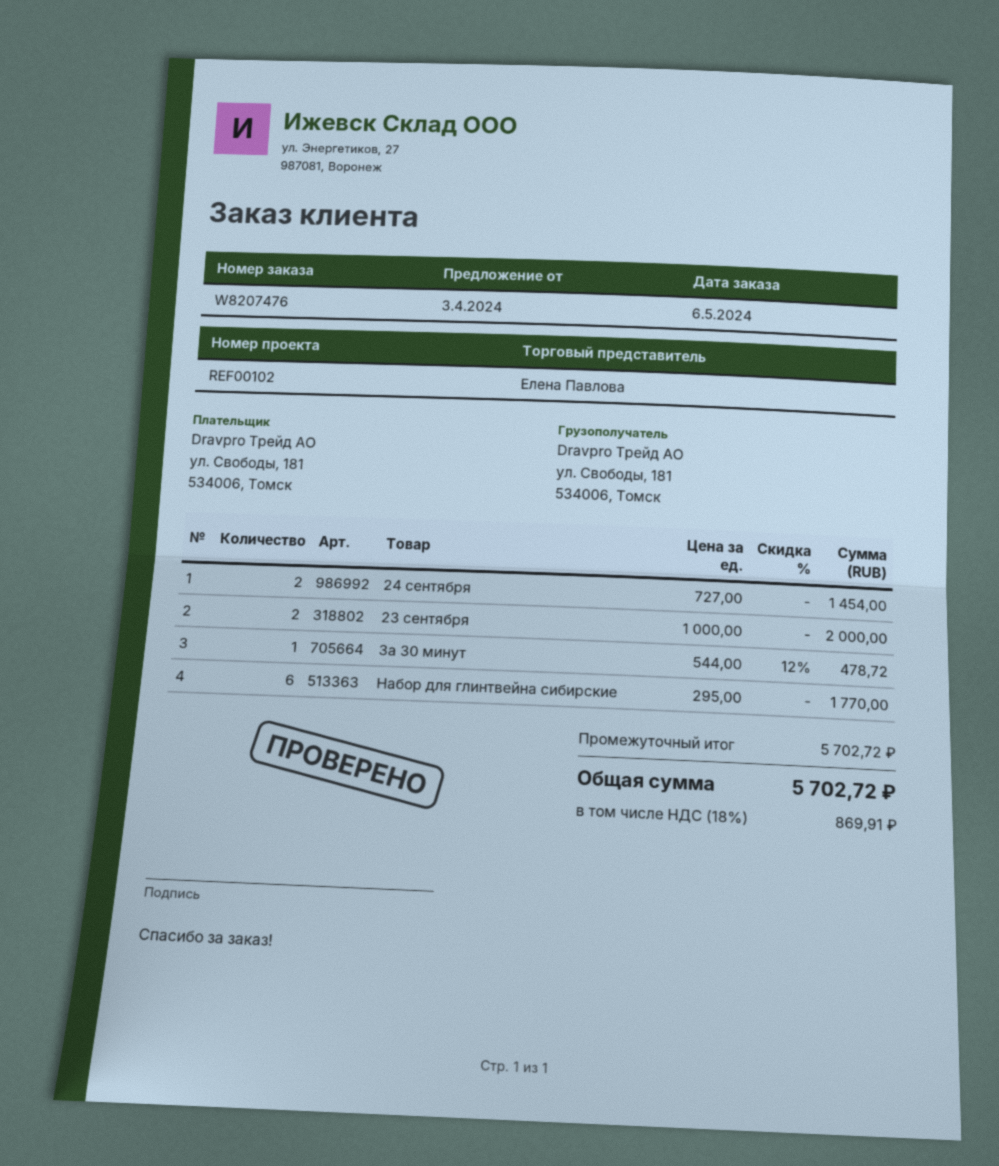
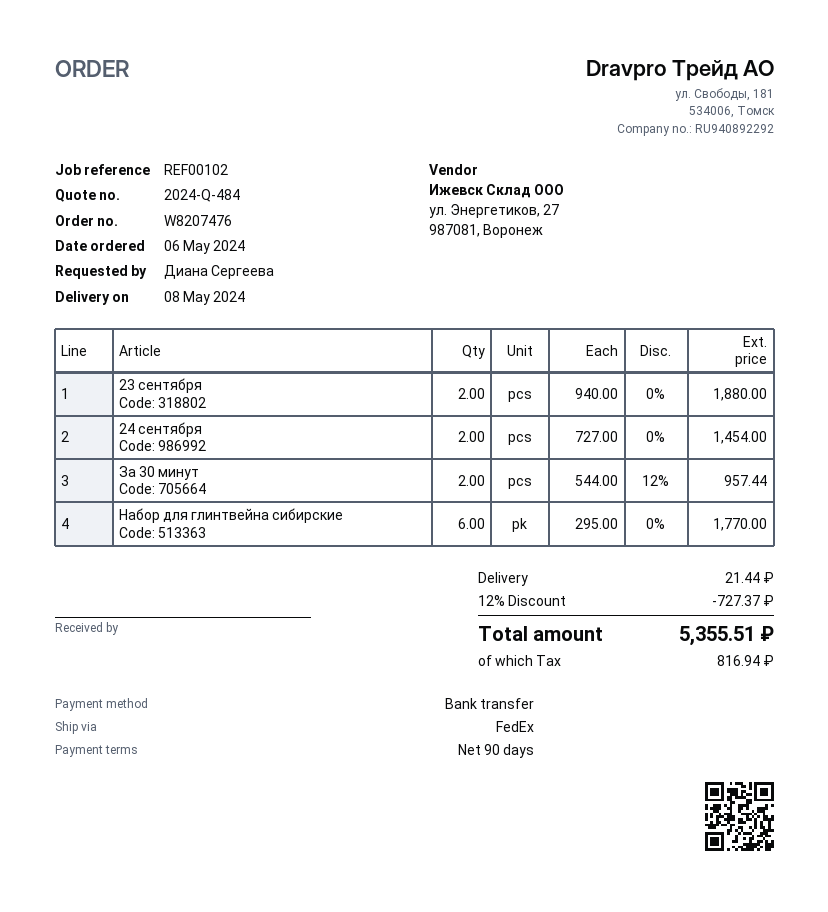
23 сентября: 2 x 1000.00 = 2000.00 -> 2 x 940.00 = 1880.00
За 30 минут: 1 x 544.00 - 12% = 478.72 -> 2 x 544.00 - 12% = 957.44
discount: none -> 12% = 727.37
shipping: none -> 21.44
tax: 869.91 -> 816.94
total: 5702.72 -> 5355.51

